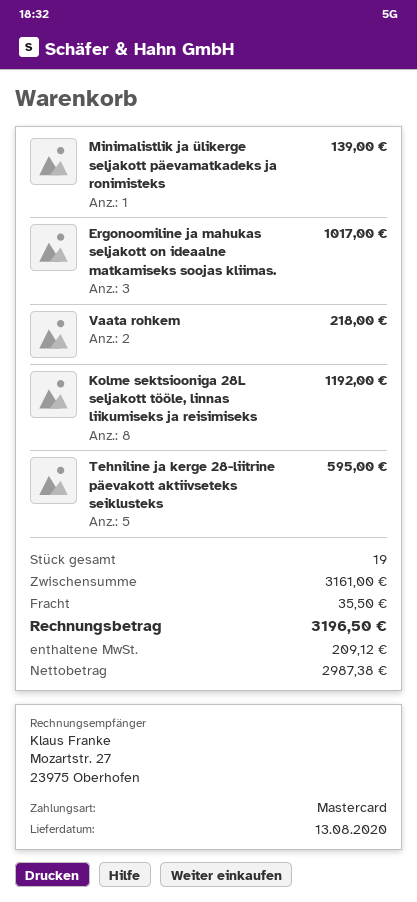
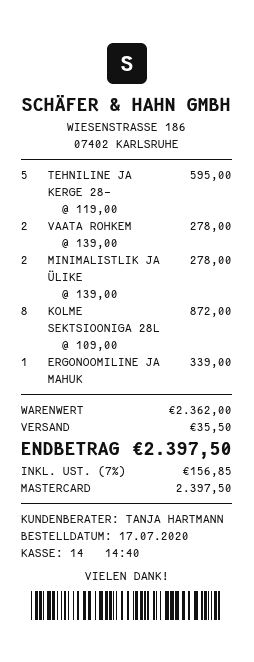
Minimalistlik ja ülikerge seljakott päevamatkadeks ja ronimisteks: 1 for 139.00 -> 2 for 278.00
Ergonoomiline ja mahukas seljakott on ideaalne matkamiseks soojas kliimas.: 3 for 1017.00 -> 1 for 339.00
Vaata rohkem: 2 for 218.00 -> 2 for 278.00
Kolme sektsiooniga 28L seljakott tööle, linnas liikumiseks ja reisimiseks: 8 for 1192.00 -> 8 for 872.00
subtotal: 3161.00 -> 2362.00
tax: 209.12 -> 156.85
total: 3196.50 -> 2397.50

